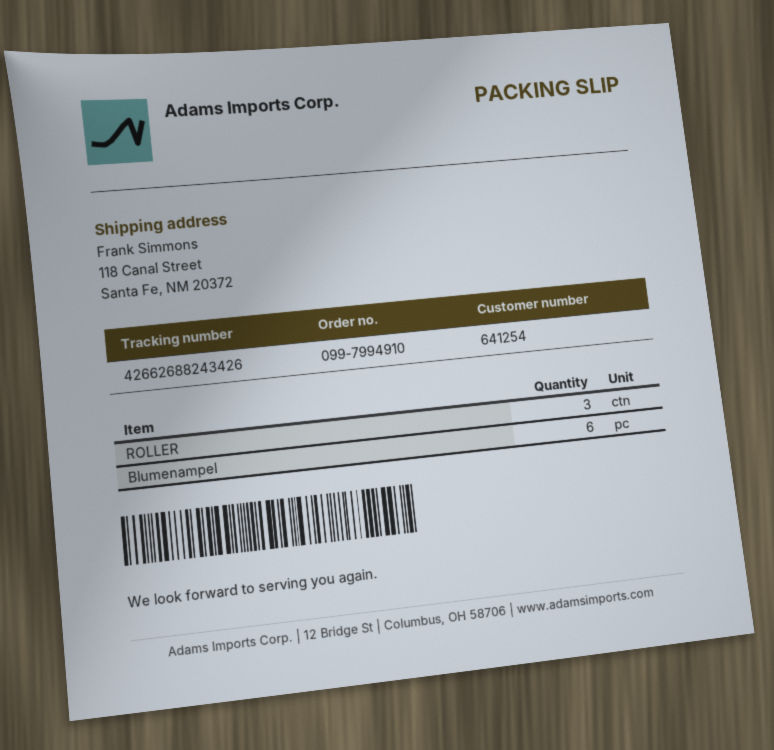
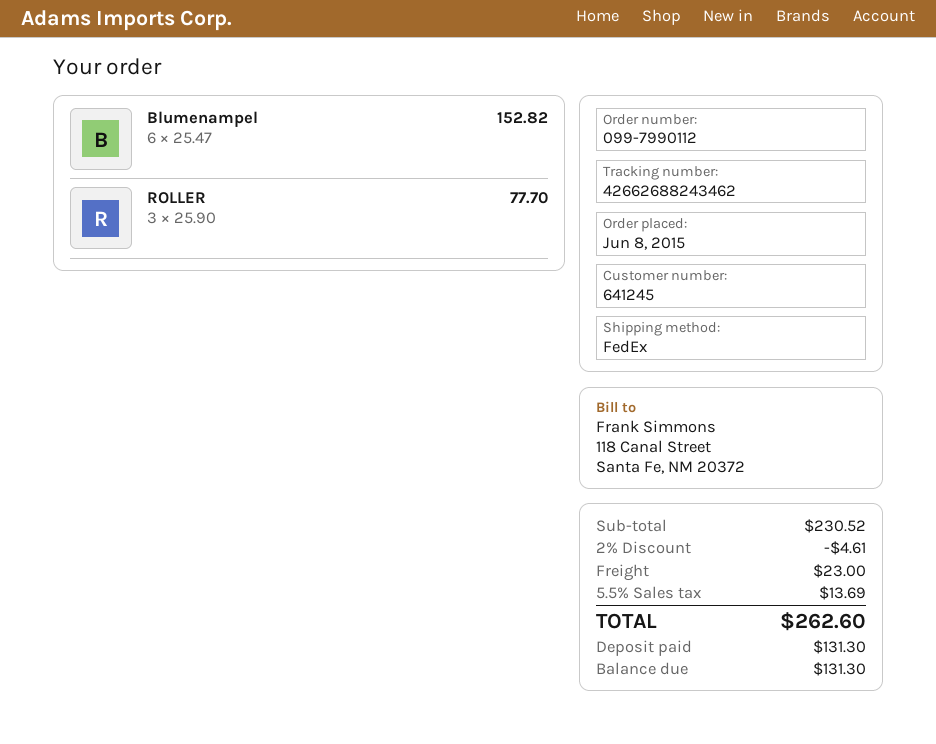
order number: 099-7994910 -> 099-7990112
customer number: 641254 -> 641245
tracking number: 42662688243426 -> 42662688243462

